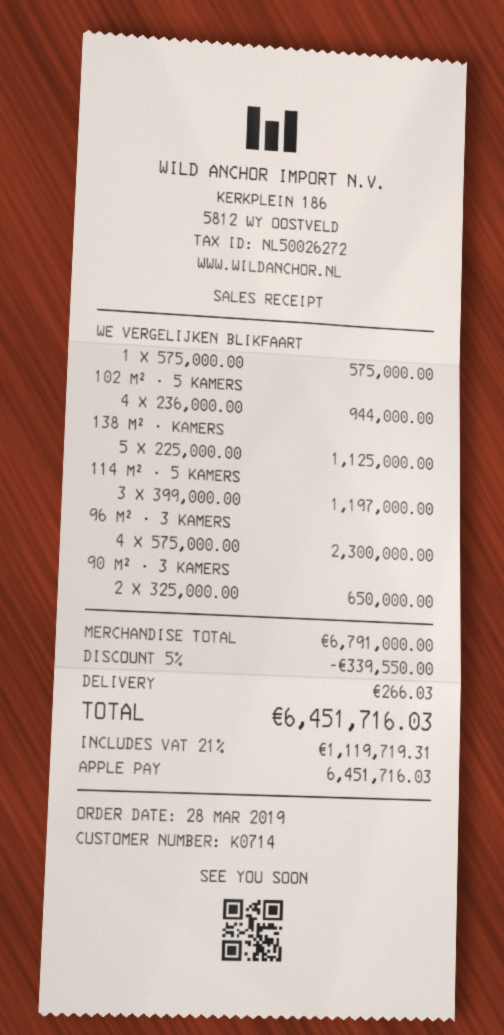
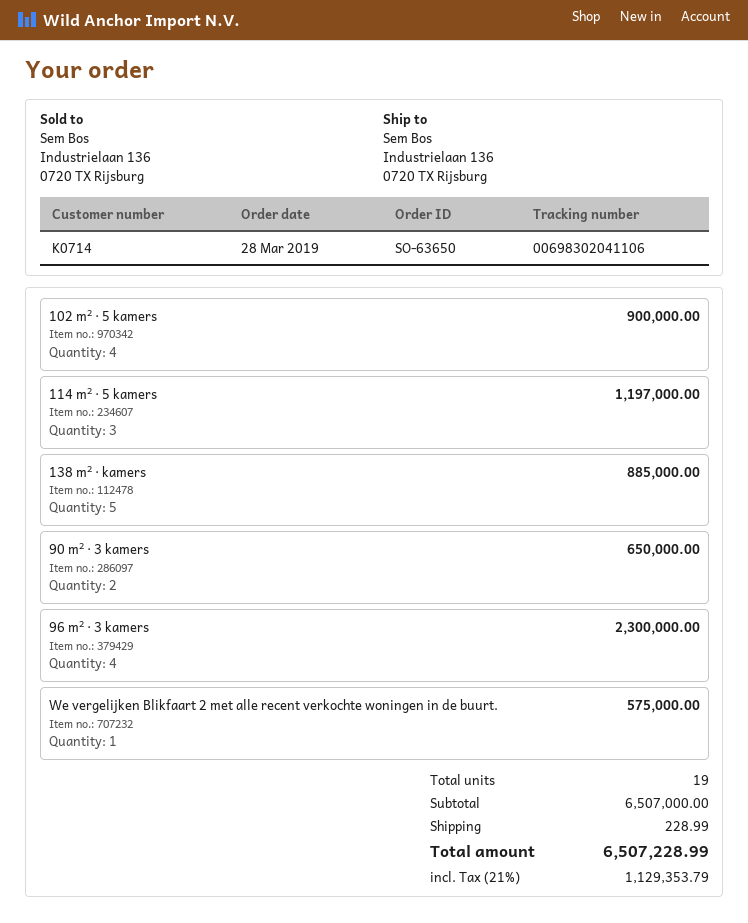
102 M² · 5 KAMERS: 4 for 944000.00 -> 4 for 900000.00
138 M² · KAMERS: 5 for 1125000.00 -> 5 for 885000.00
subtotal: 6791000.00 -> 6507000.00
discount: 5% = 339550.00 -> none
shipping: 266.03 -> 228.99
tax: 21% = 1119719.31 -> 21% = 1129353.79
total: 6451716.03 -> 6507228.99

